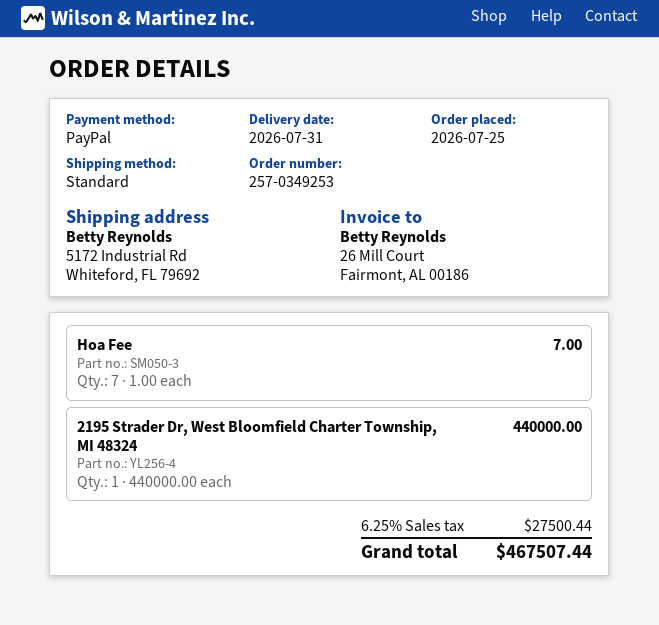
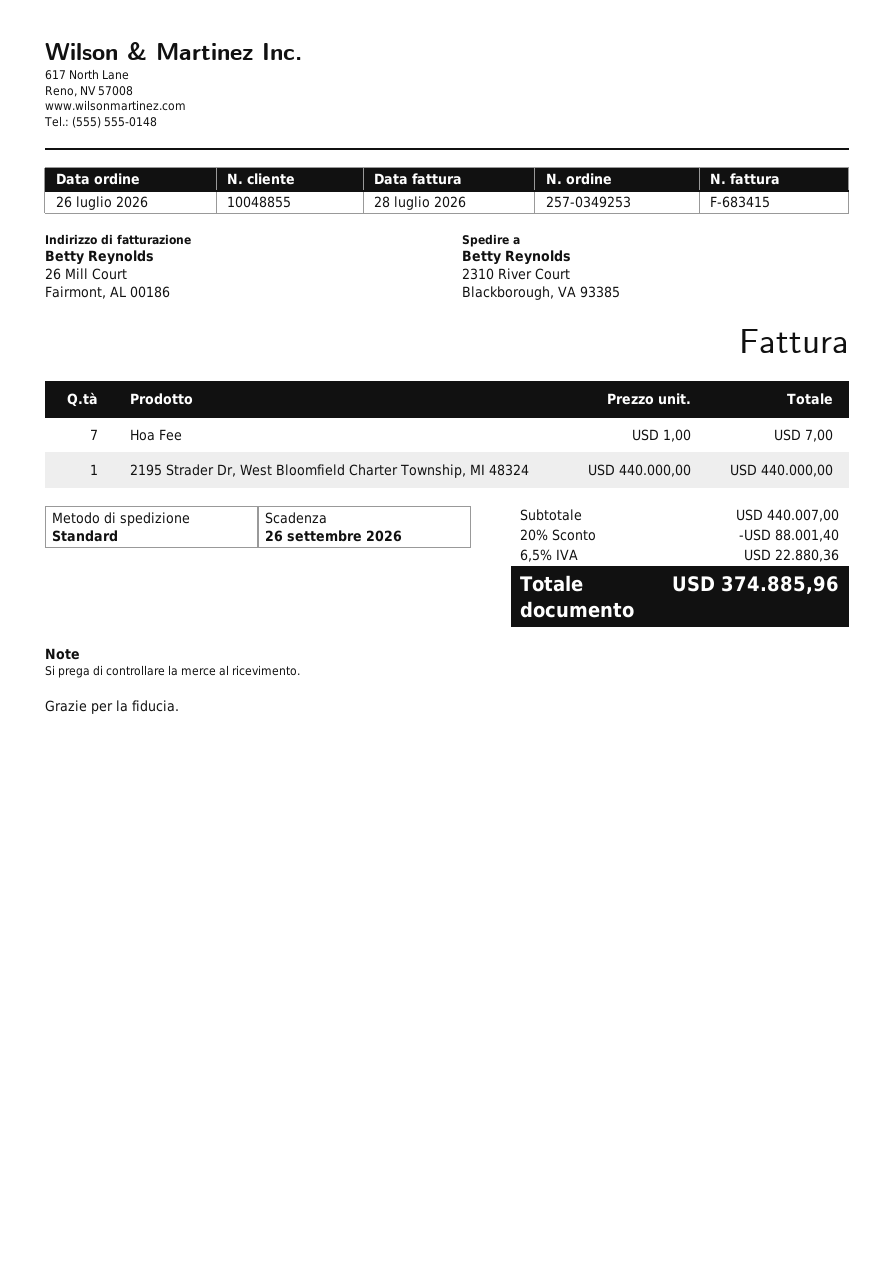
order date: 2026-07-25 -> 2026-07-26
ship to: 5172 Industrial Rd, Whiteford, FL 79692 -> 2310 River Court, Blackborough, VA 93385
discount: none -> 20% = 88001.40
tax: 6.25% = 27500.44 -> 6.5% = 22880.36
total: 467507.44 -> 374885.96

